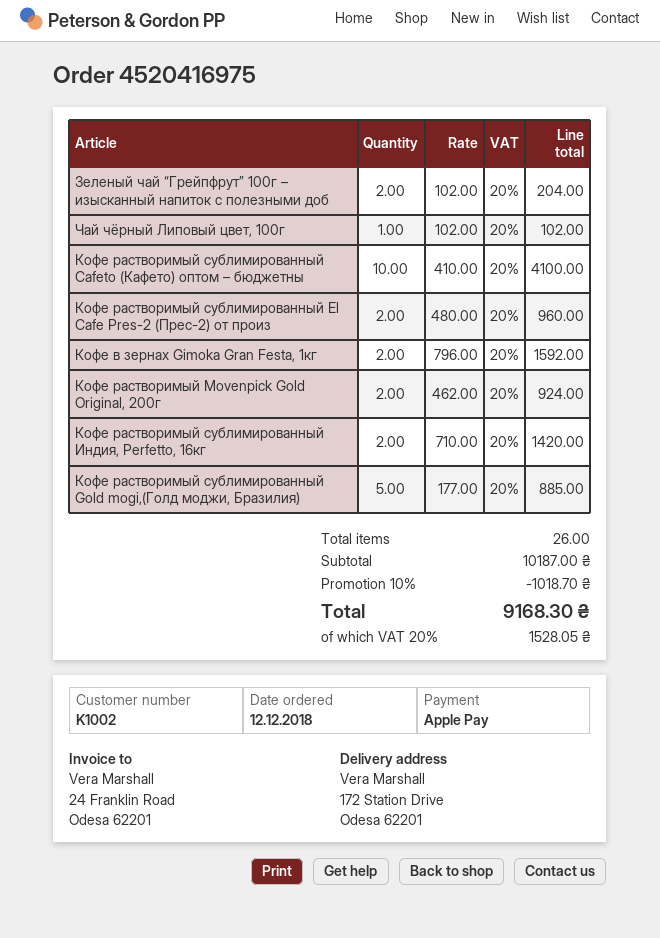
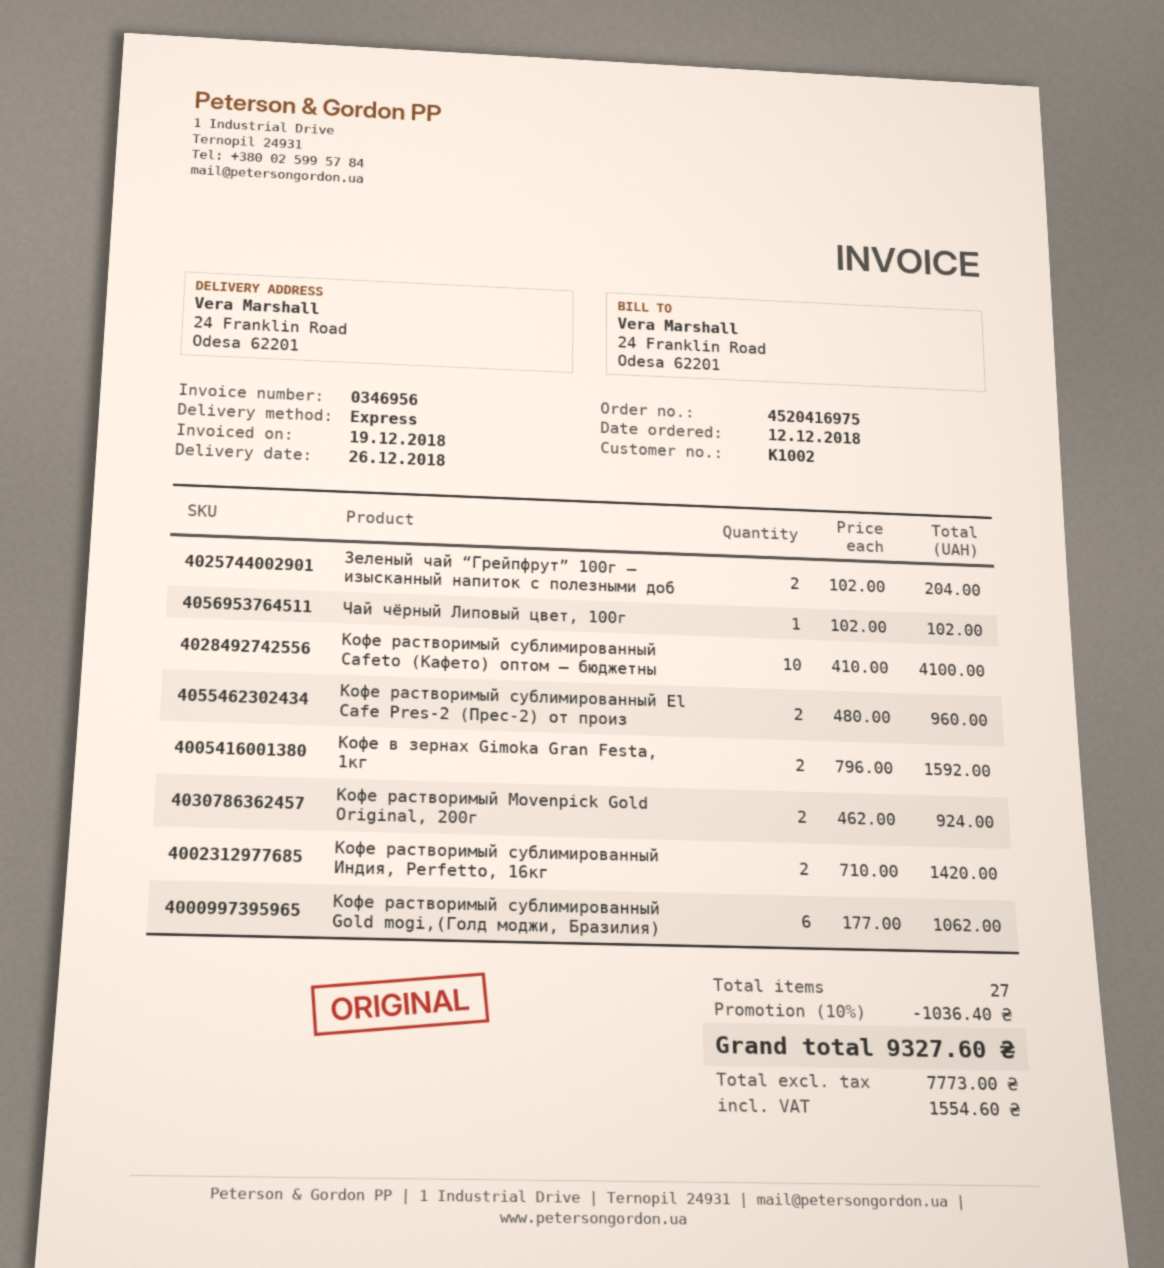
ship to: 172 Station Drive, Odesa 62201 -> 24 Franklin Road, Odesa 62201
Кофе растворимый сублимированный Gold mogi,(Голд моджи, Бразилия): 5 x 177.00 = 885.00 -> 6 x 177.00 = 1062.00
total quantity: 26 -> 27
discount: 10% = 1018.70 -> 10% = 1036.40
tax: 1528.05 -> 1554.60
total: 9168.30 -> 9327.60

